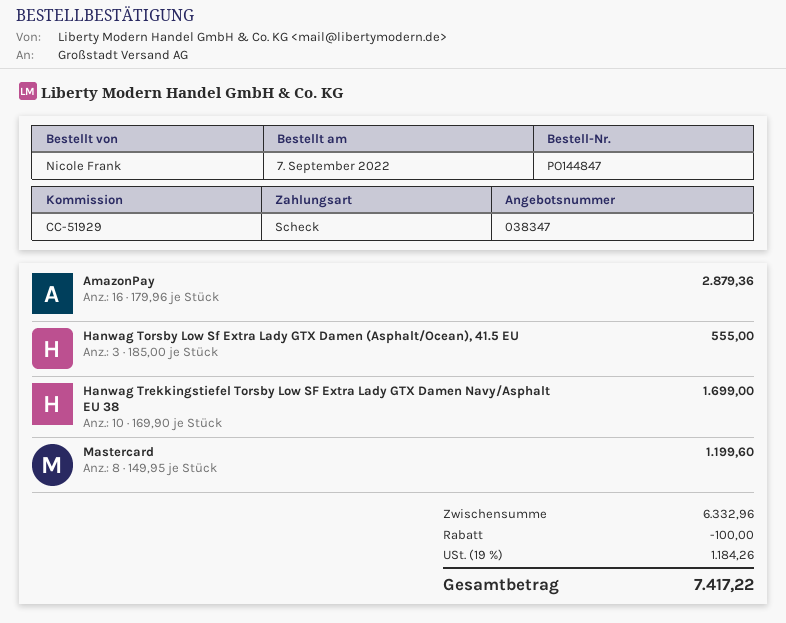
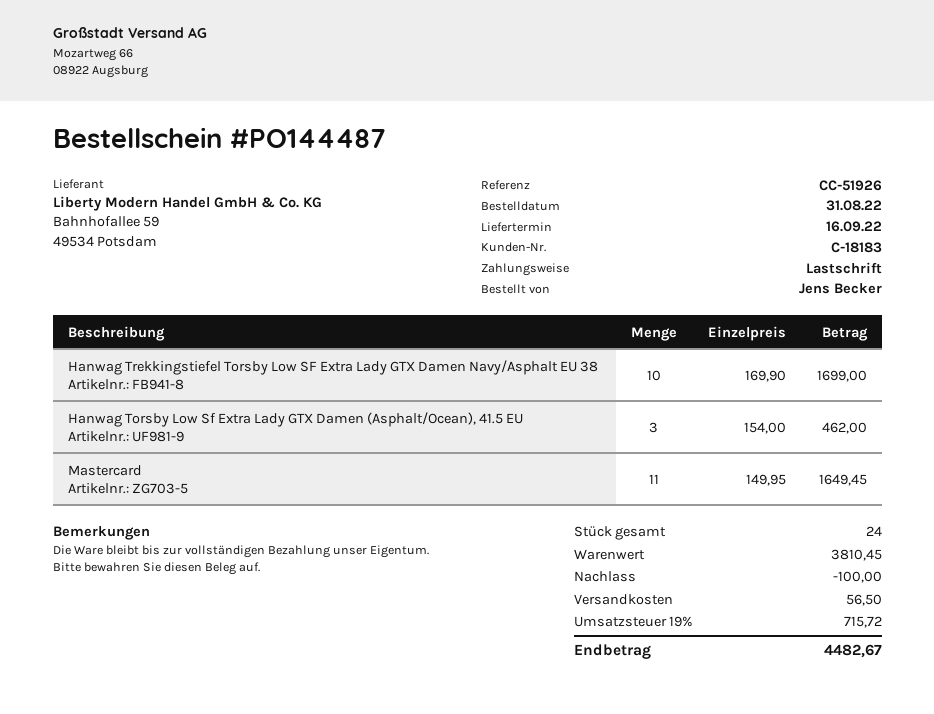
order number: PO144847 -> PO144487
order date: 2022-09-07 -> 2022-08-31
reference: CC-51929 -> CC-51926
ordered by: Nicole Frank -> Jens Becker
payment method: cheque -> direct debit
AmazonPay: 16 x 179.96 = 2879.36 -> none
Hanwag Torsby Low Sf Extra Lady GTX Damen (Asphalt/Ocean), 41.5 EU: 3 x 185.00 = 555.00 -> 3 x 154.00 = 462.00
Mastercard: 8 x 149.95 = 1199.60 -> 11 x 149.95 = 1649.45
subtotal: 6332.96 -> 3810.45
shipping: none -> 56.50
tax: 19% = 1184.26 -> 19% = 715.72
total: 7417.22 -> 4482.67

